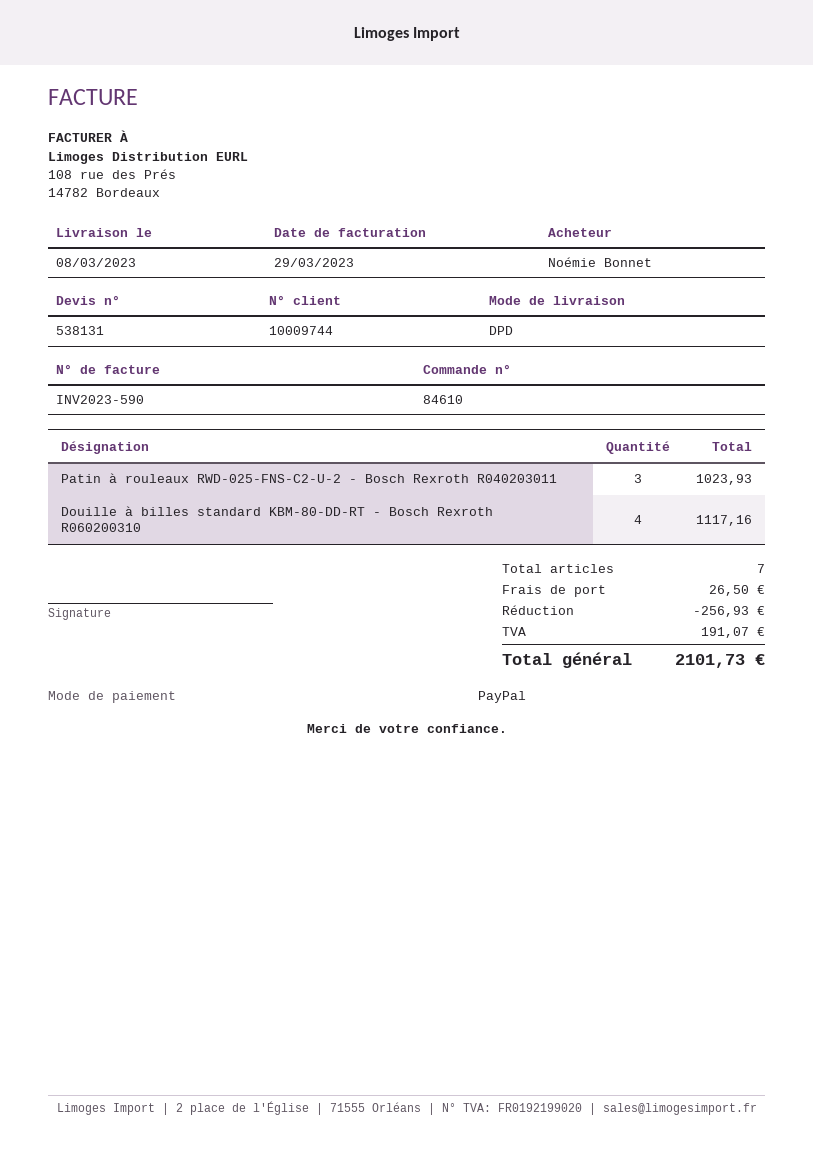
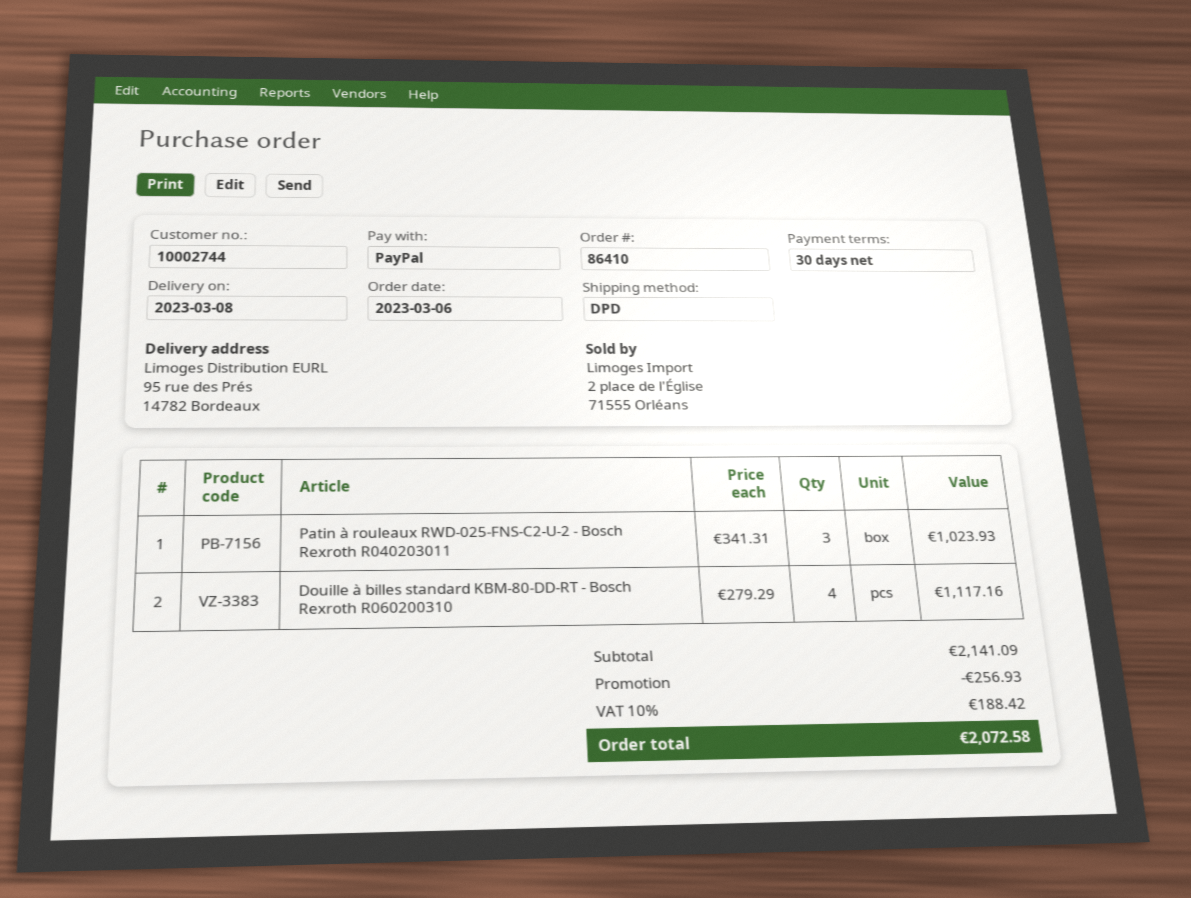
order number: 84610 -> 86410
customer number: 10009744 -> 10002744
shipping: 26.50 -> none
tax: 191.07 -> 188.42
total: 2101.73 -> 2072.58

